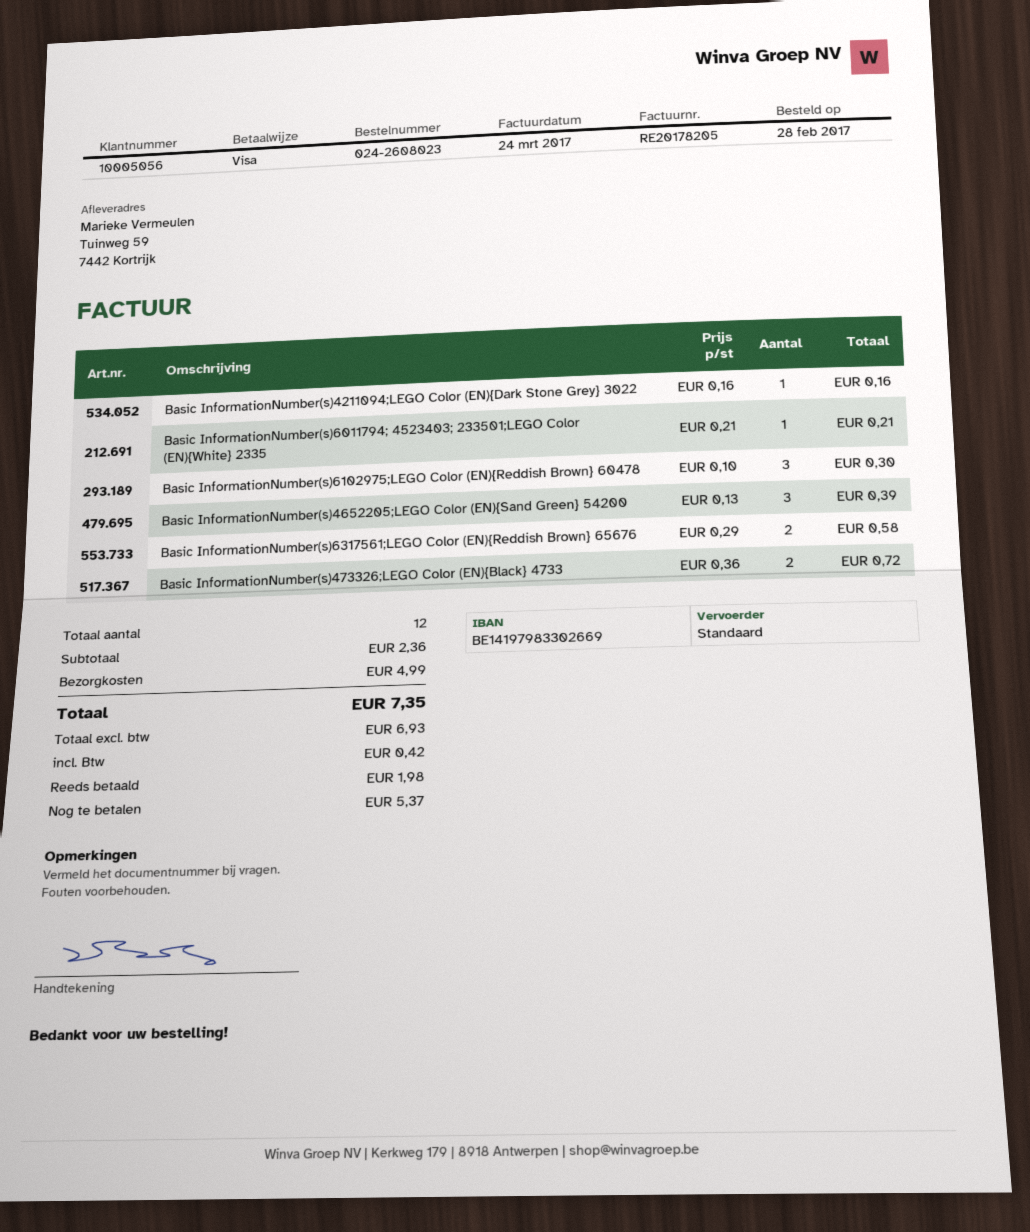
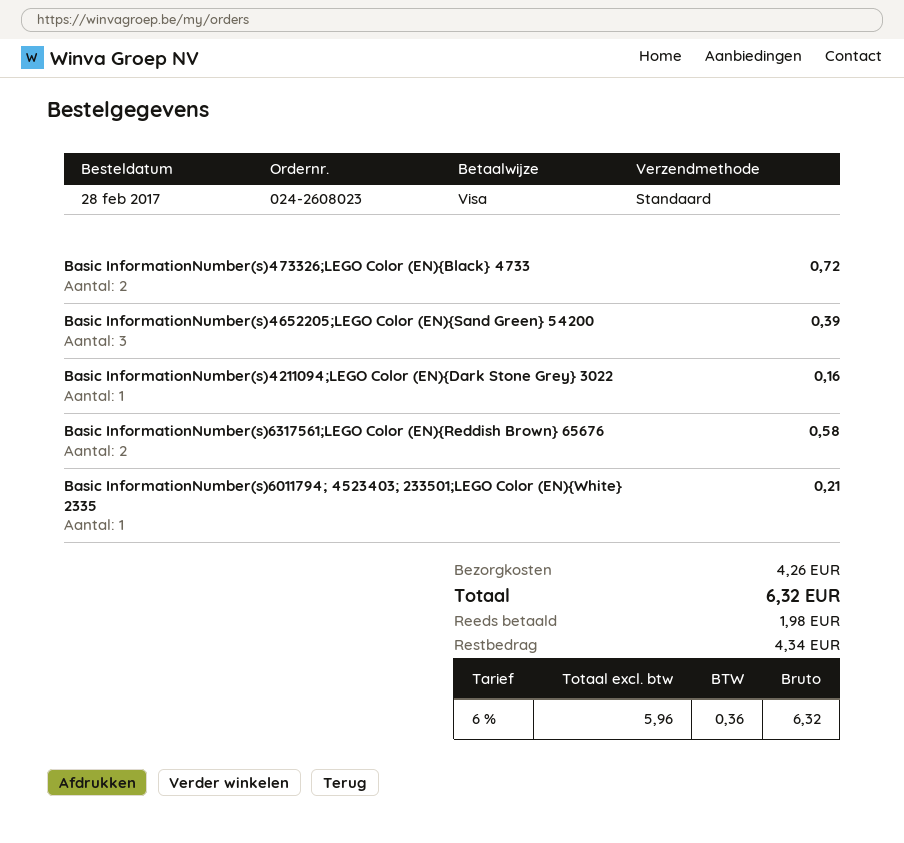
Basic InformationNumber(s)6102975;LEGO Color (EN){Reddish Brown} 60478: 3 for 0.30 -> none
shipping: 4.99 -> 4.26
net: 6.93 -> 5.96
tax: 0.42 -> 0.36
total: 7.35 -> 6.32
balance: 5.37 -> 4.34

